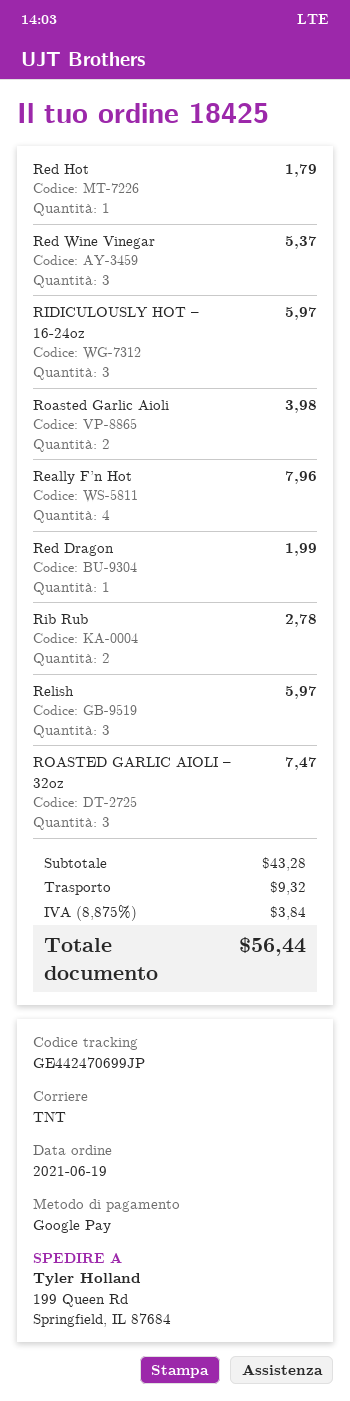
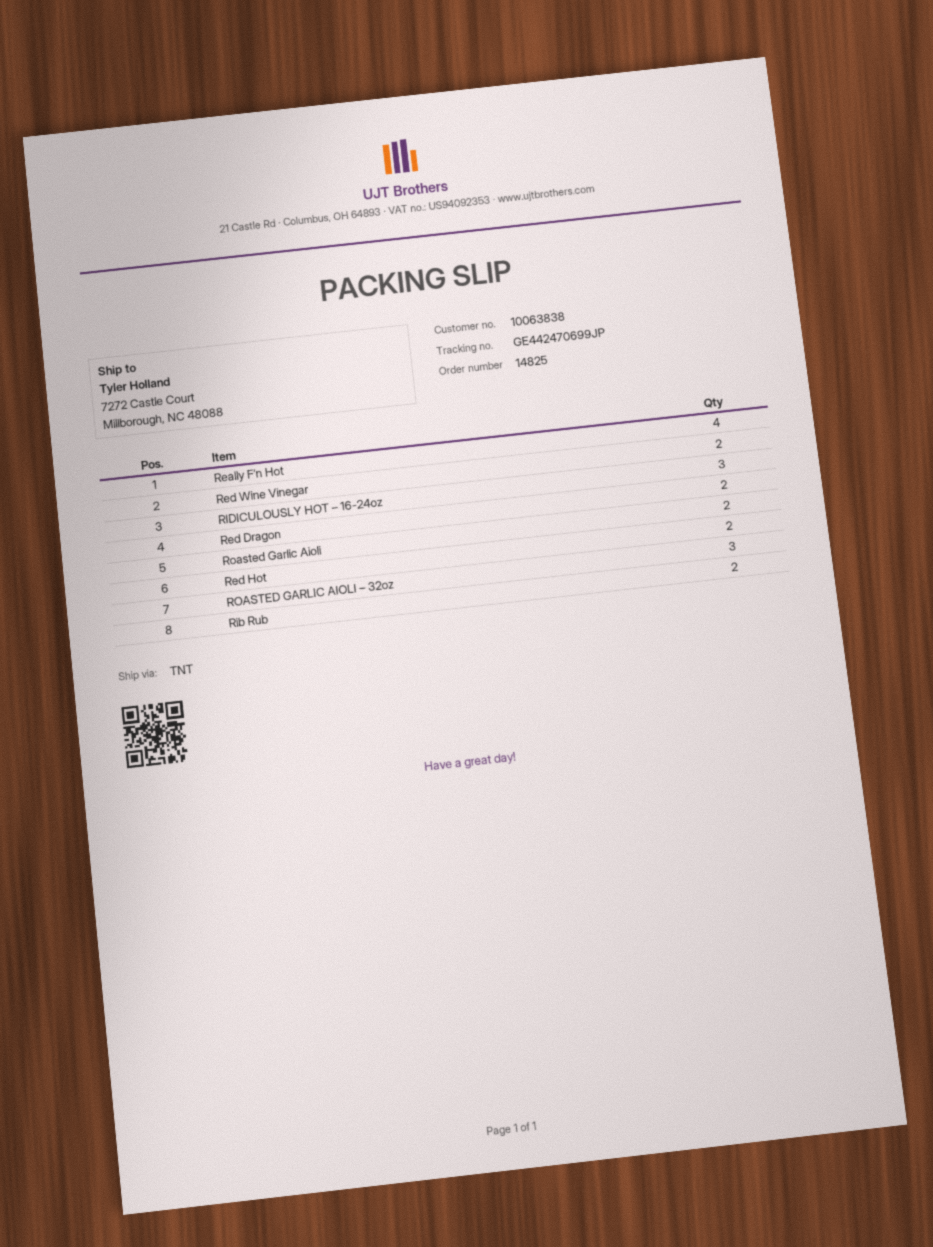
order number: 18425 -> 14825
ship to: 199 Queen Rd, Springfield, IL 87684 -> 7272 Castle Court, Millborough, NC 48088
Red Hot: 1 -> 2
Red Wine Vinegar: 3 -> 2
Red Dragon: 1 -> 2
Relish: 3 -> none

